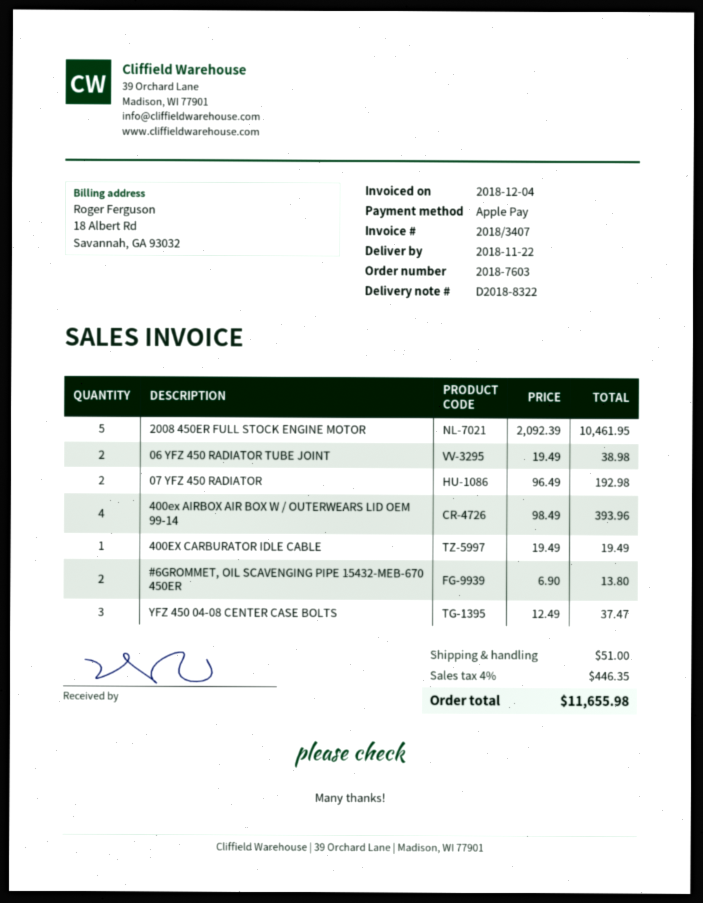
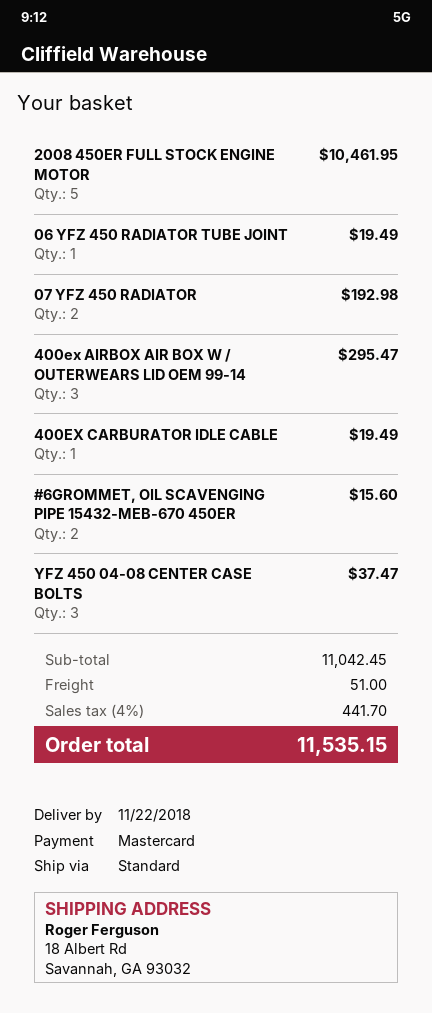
payment method: Apple Pay -> Mastercard
06 YFZ 450 RADIATOR TUBE JOINT: 2 for 38.98 -> 1 for 19.49
400ex AIRBOX AIR BOX W / OUTERWEARS LID OEM 99-14: 4 for 393.96 -> 3 for 295.47
#6GROMMET, OIL SCAVENGING PIPE 15432-MEB-670 450ER: 2 for 13.80 -> 2 for 15.60
tax: 4% = 446.35 -> 4% = 441.70
total: 11655.98 -> 11535.15

